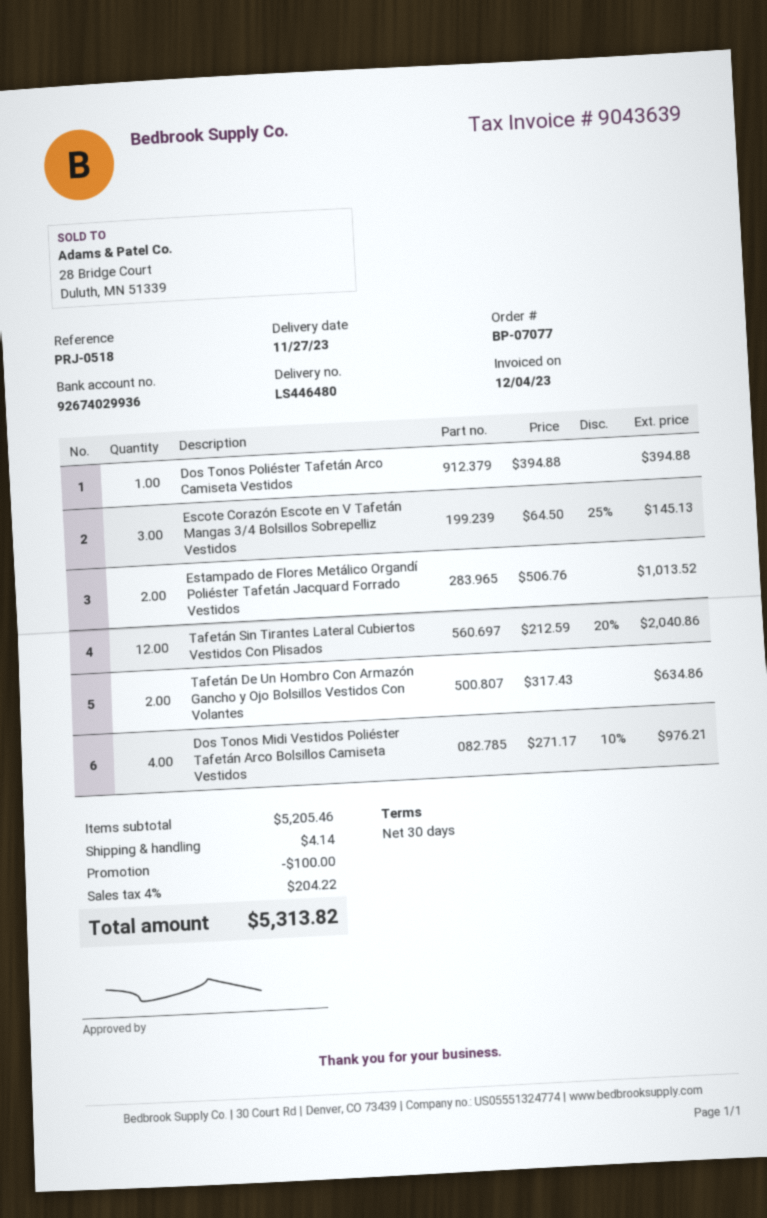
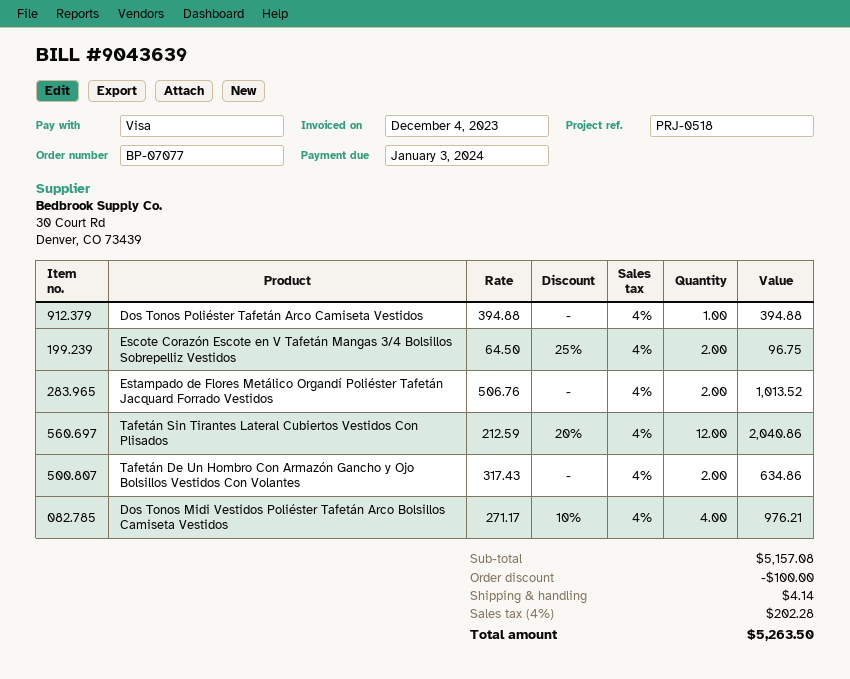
Escote Corazón Escote en V Tafetán Mangas 3/4 Bolsillos Sobrepelliz Vestidos: 3 x 64.50 - 25% = 145.13 -> 2 x 64.50 - 25% = 96.75
subtotal: 5205.46 -> 5157.08
tax: 4% = 204.22 -> 4% = 202.28
total: 5313.82 -> 5263.50

